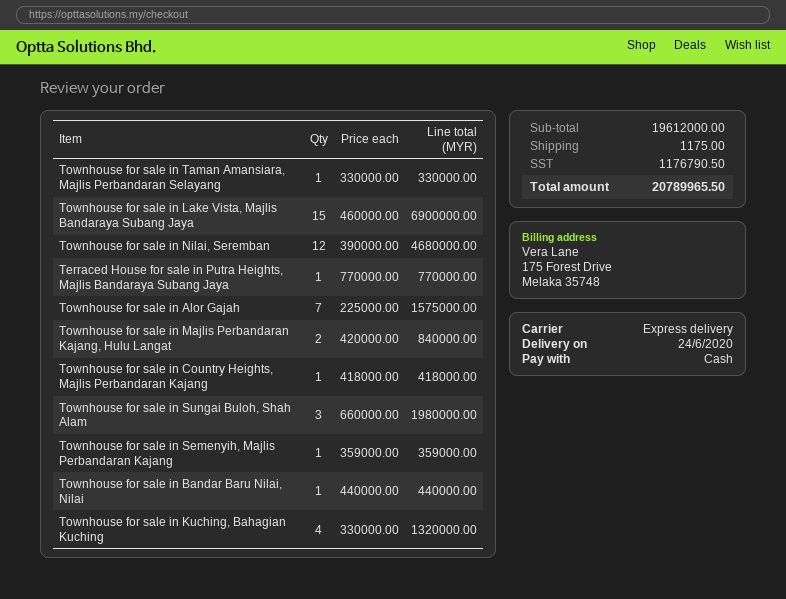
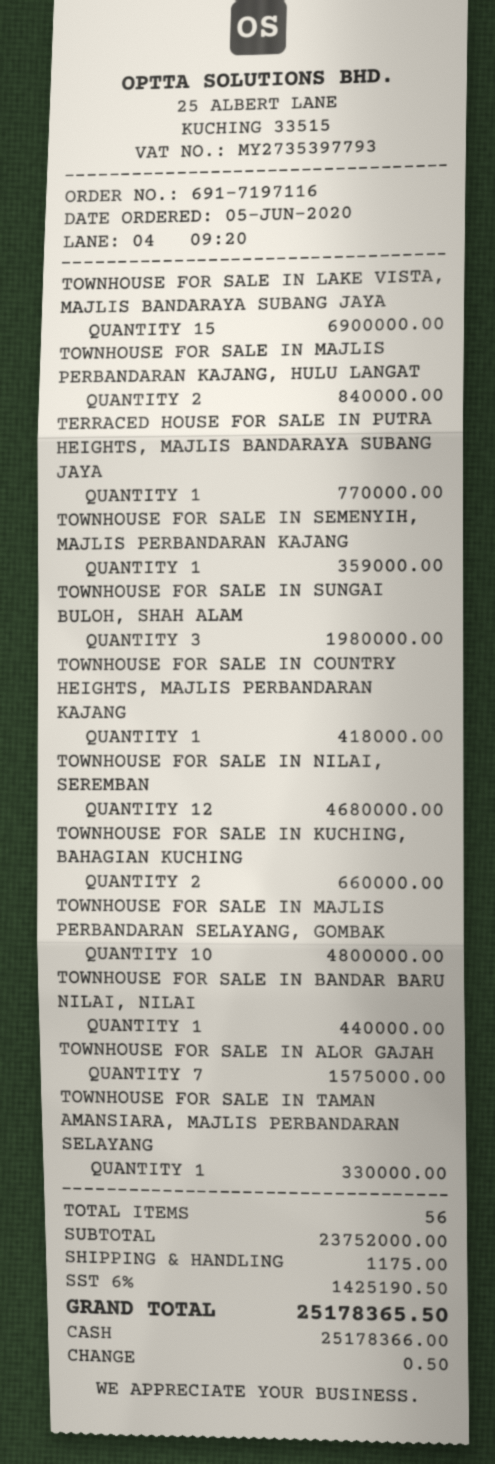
Townhouse for sale in Kuching, Bahagian Kuching: 4 for 1320000.00 -> 2 for 660000.00
TOWNHOUSE FOR SALE IN MAJLIS PERBANDARAN SELAYANG, GOMBAK: none -> 10 for 4800000.00
subtotal: 19612000.00 -> 23752000.00
tax: 1176790.50 -> 1425190.50
total: 20789965.50 -> 25178365.50

